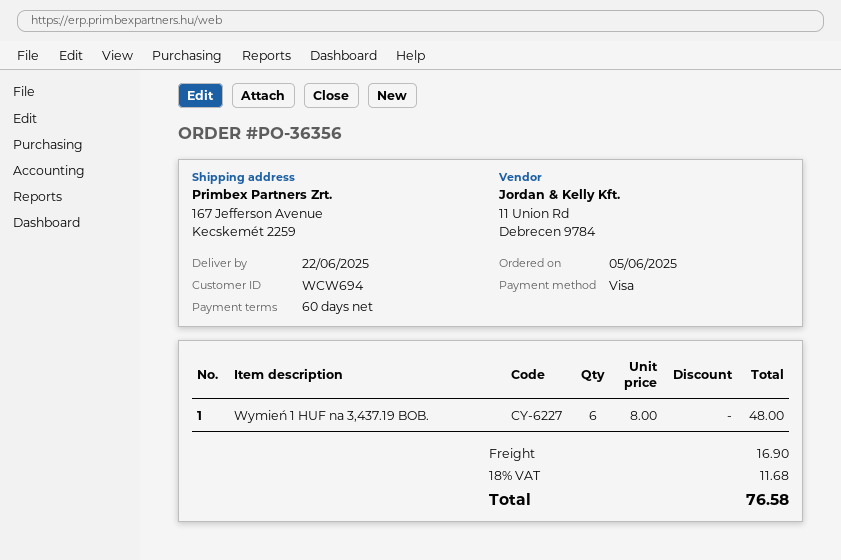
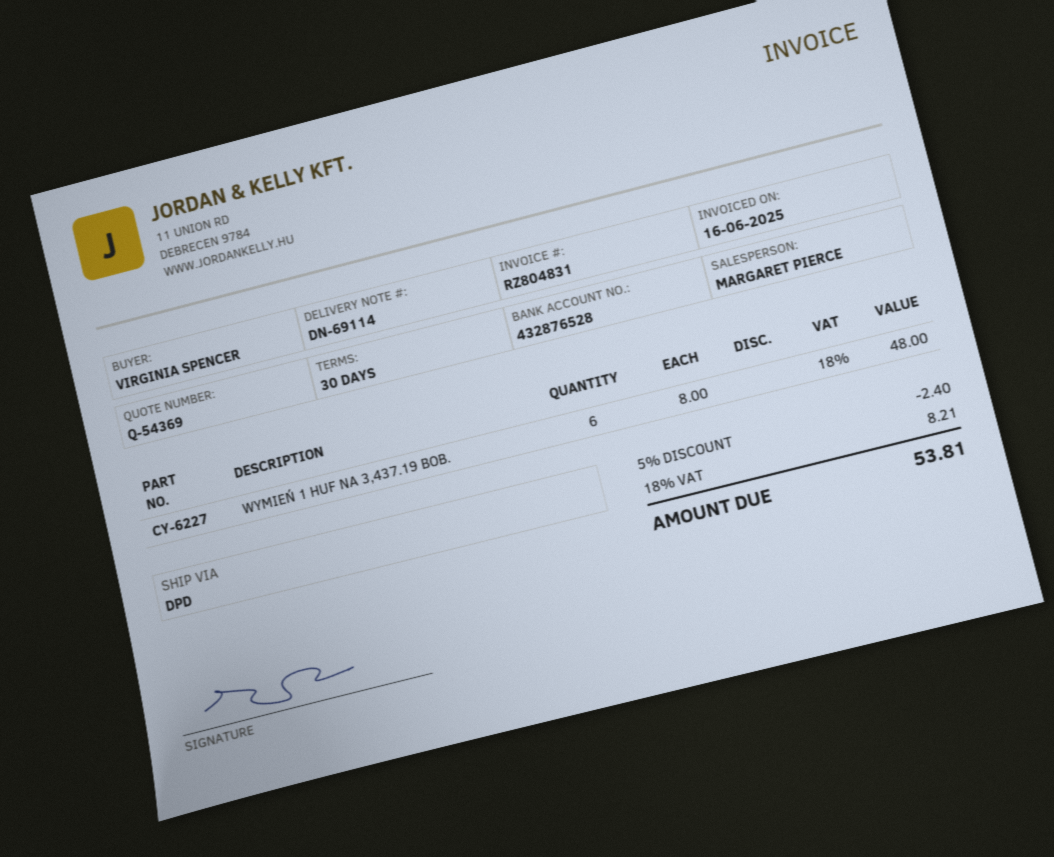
payment terms: 60 days -> 30 days
discount: none -> 5% = 2.40
shipping: 16.90 -> none
tax: 18% = 11.68 -> 18% = 8.21
total: 76.58 -> 53.81

